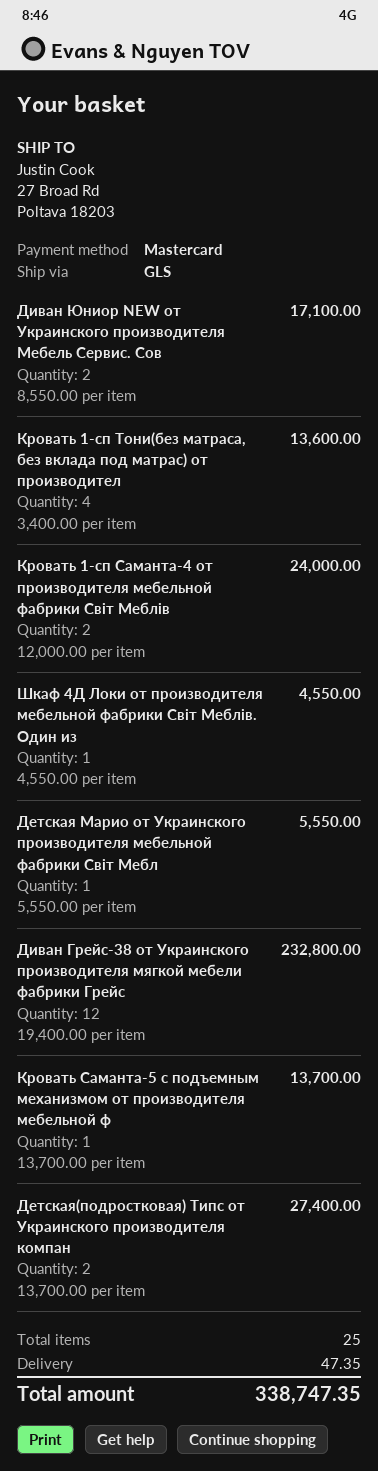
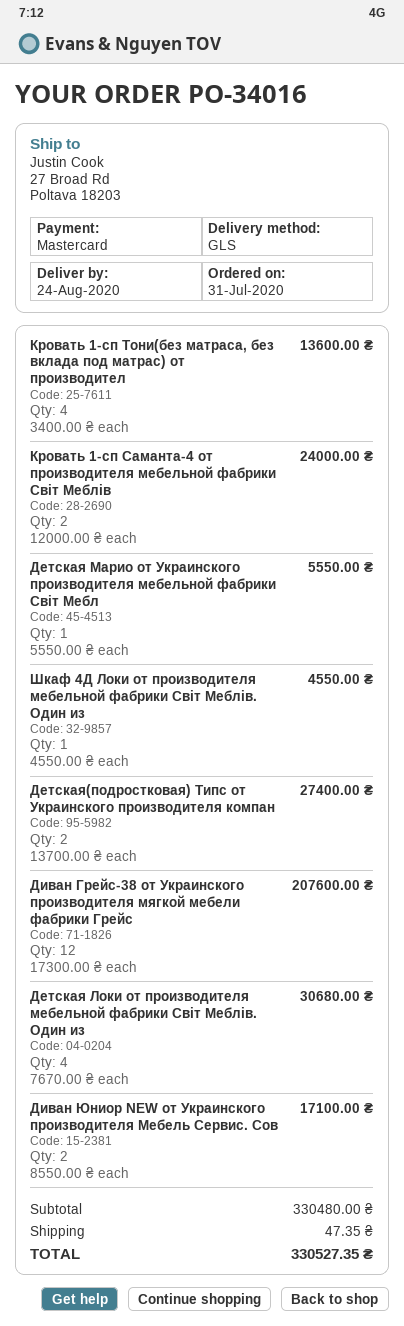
Диван Грейс-38 от Украинского производителя мягкой мебели фабрики Грейс: 12 x 19400.00 = 232800.00 -> 12 x 17300.00 = 207600.00
Кровать Саманта-5 с подъемным механизмом от производителя мебельной ф: 1 x 13700.00 = 13700.00 -> none
Детская Локи от производителя мебельной фабрики Свiт Меблiв. Один из: none -> 4 x 7670.00 = 30680.00
total: 338747.35 -> 330527.35

